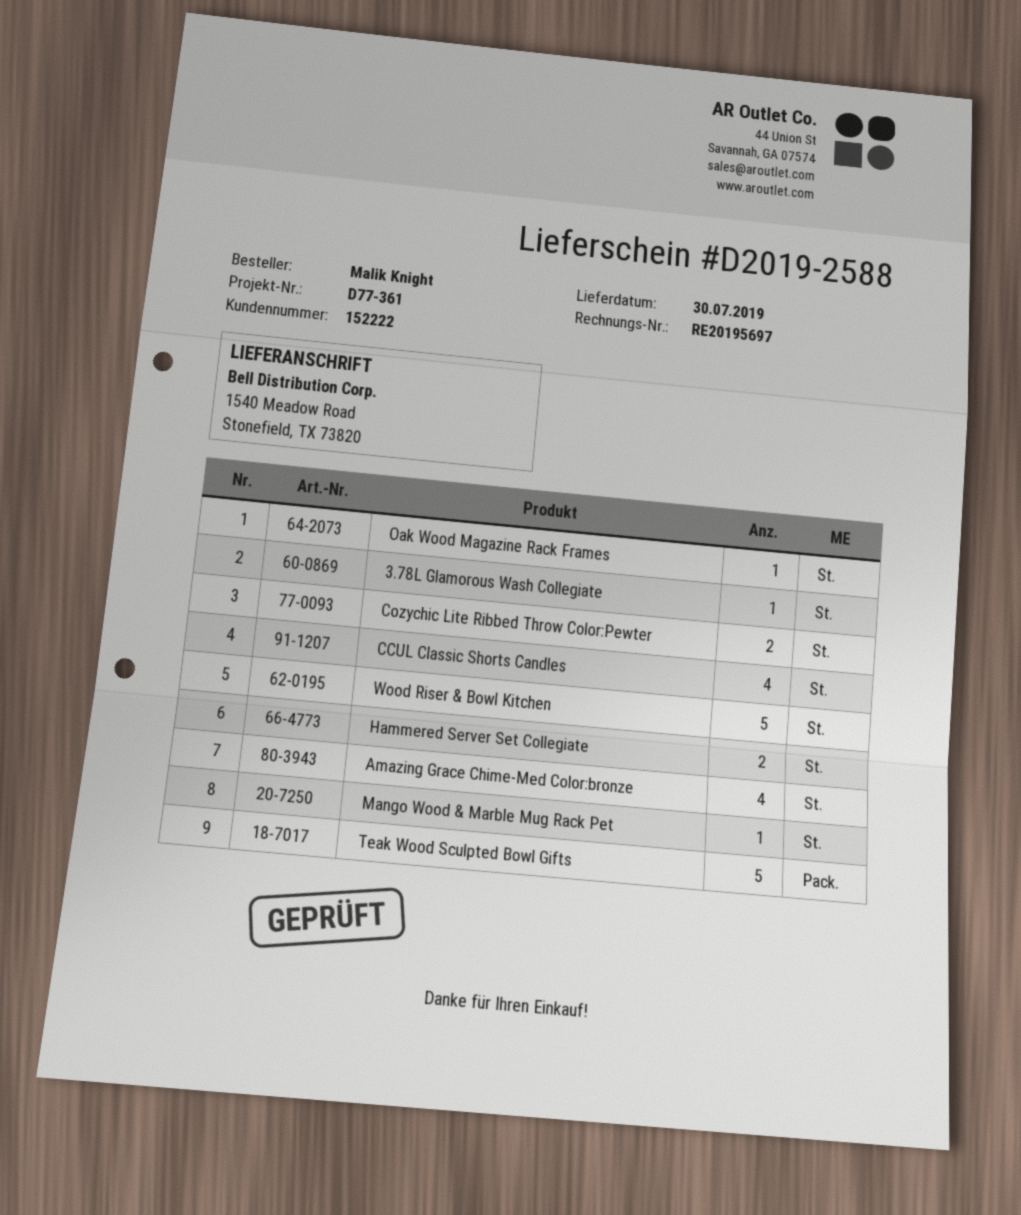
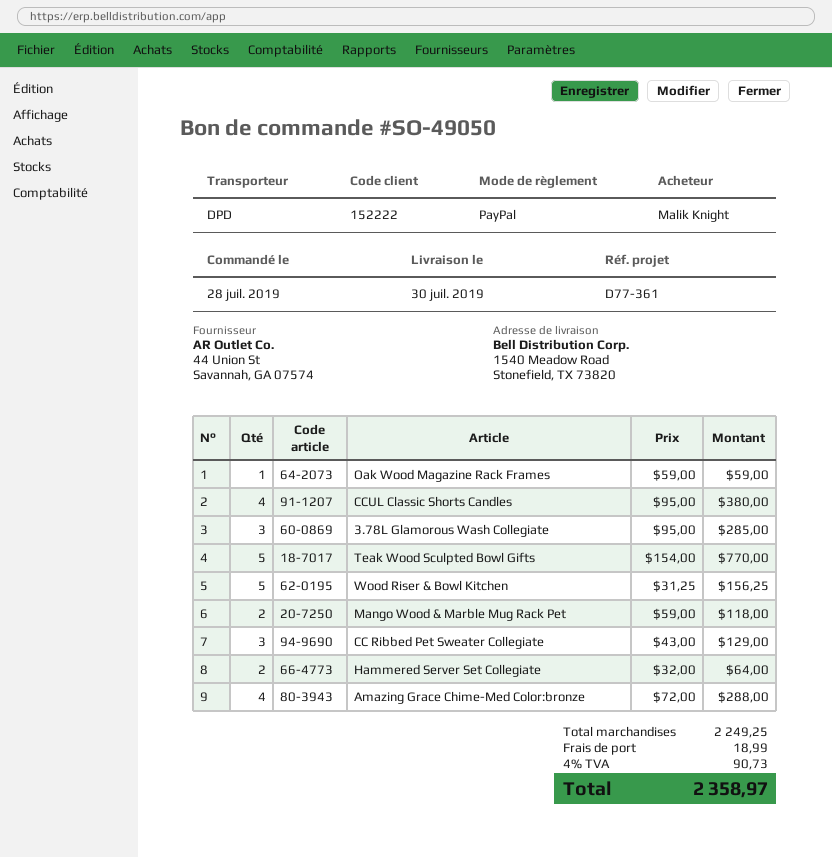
3.78L Glamorous Wash Collegiate: 1 -> 3
Cozychic Lite Ribbed Throw Color:Pewter: 2 -> none
Mango Wood & Marble Mug Rack Pet: 1 -> 2
CC Ribbed Pet Sweater Collegiate: none -> 3

